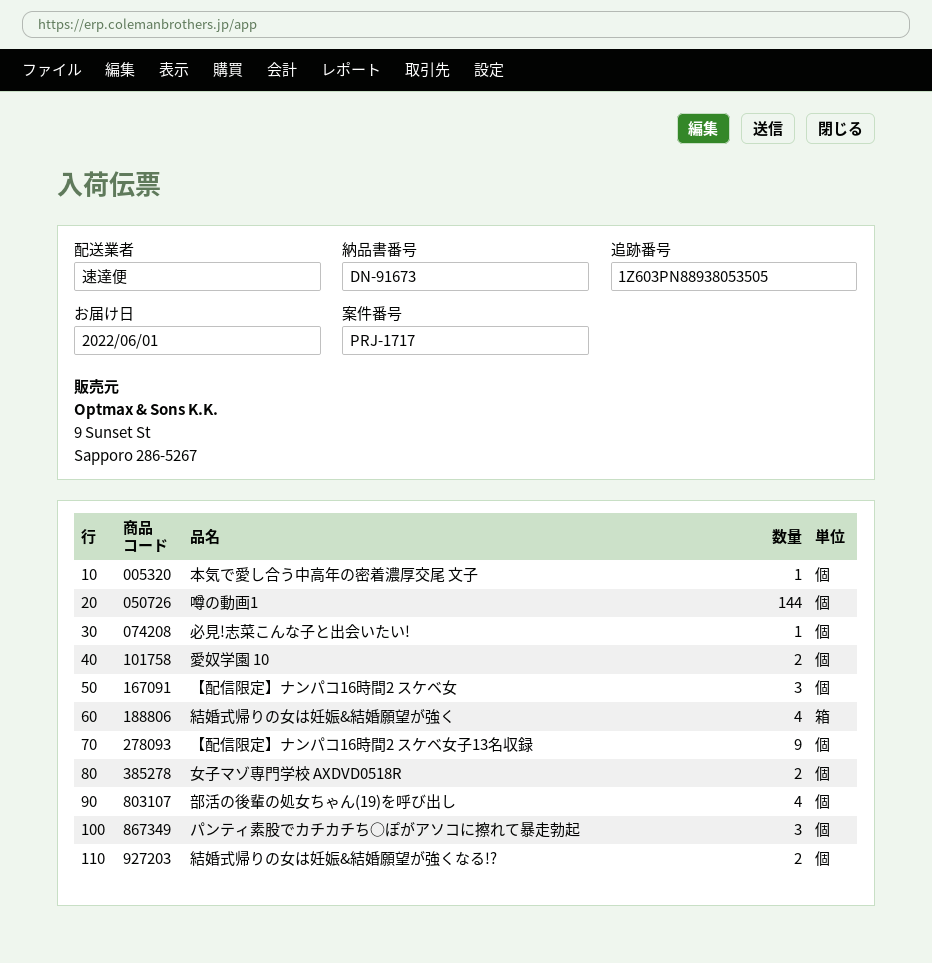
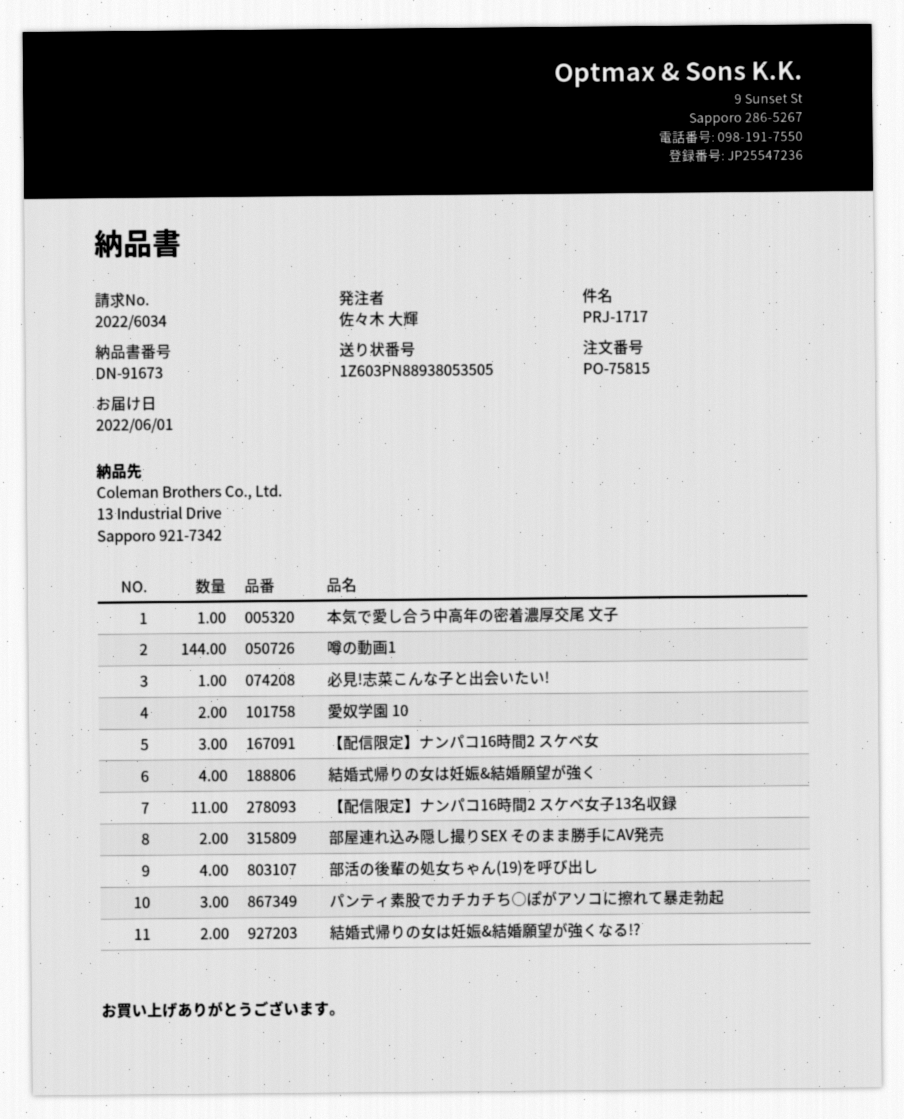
【配信限定】ナンパコ16時間2 スケベ女子13名収録: 9 -> 11
女子マゾ専門学校 AXDVD0518R: 2 -> none
部屋連れ込み隠し撮りSEX そのまま勝手にAV発売: none -> 2

